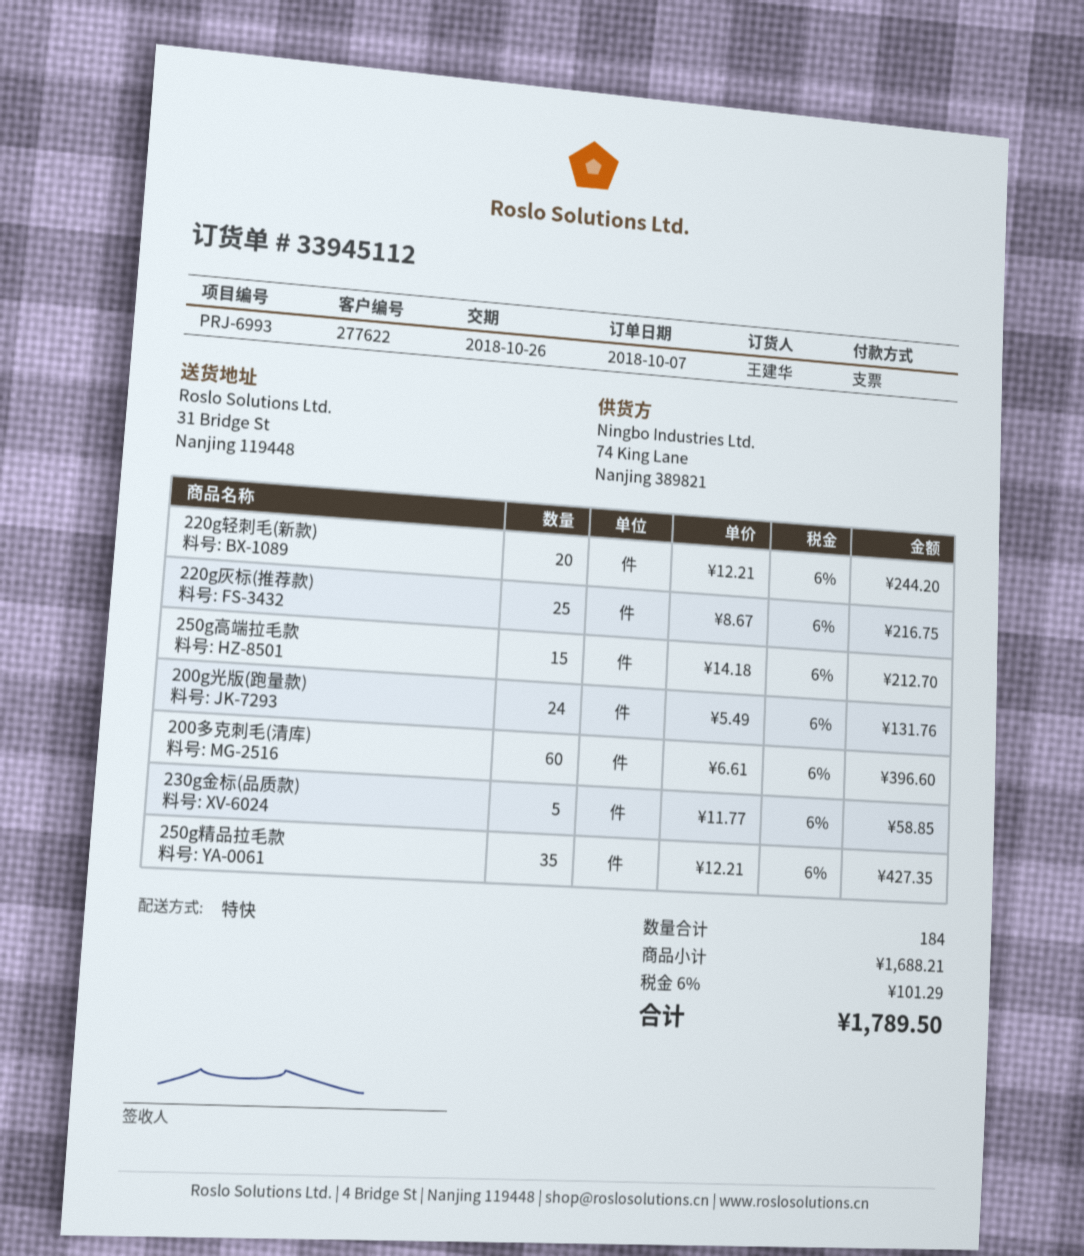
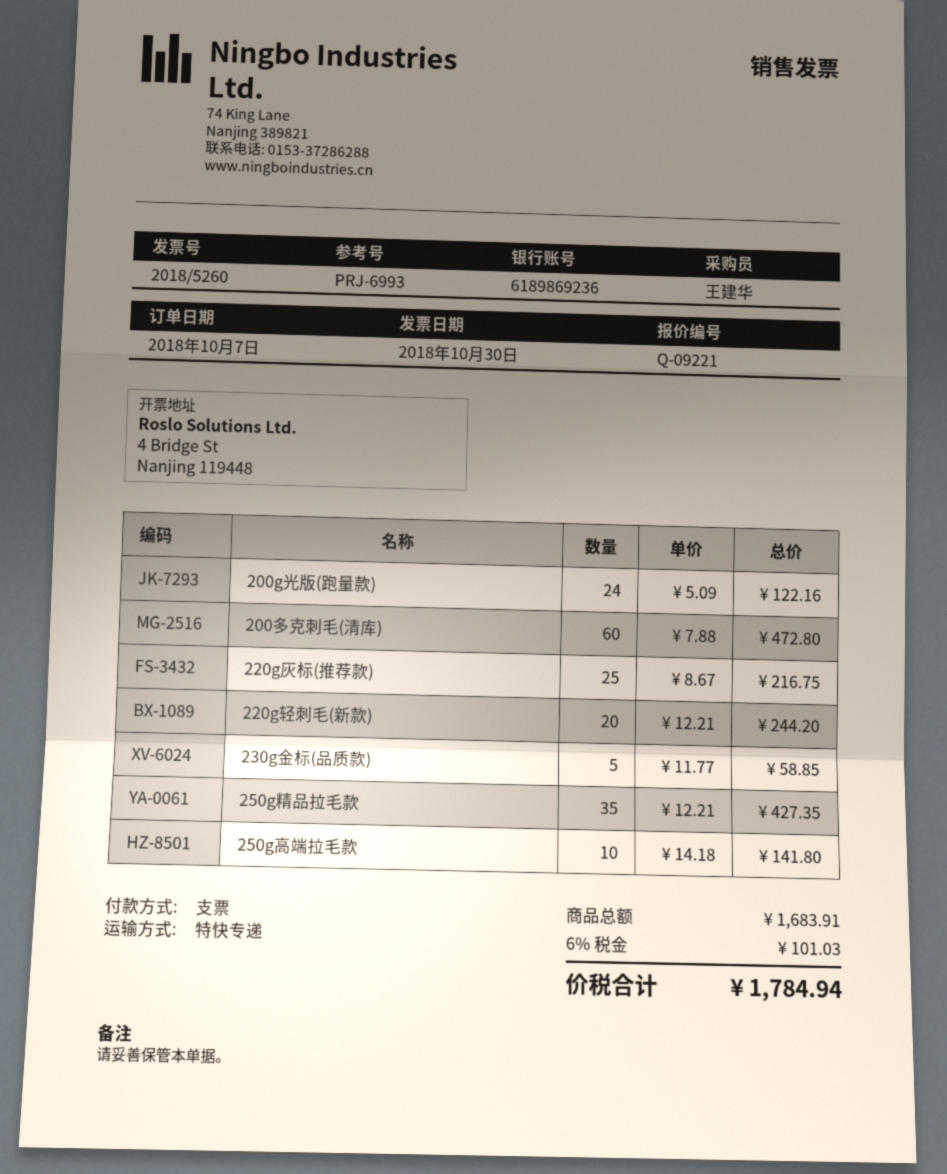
250g高端拉毛款: 15 x 14.18 = 212.70 -> 10 x 14.18 = 141.80
200g光版(跑量款): 24 x 5.49 = 131.76 -> 24 x 5.09 = 122.16
200多克刺毛(清库): 60 x 6.61 = 396.60 -> 60 x 7.88 = 472.80
subtotal: 1688.21 -> 1683.91
tax: 6% = 101.29 -> 6% = 101.03
total: 1789.50 -> 1784.94

